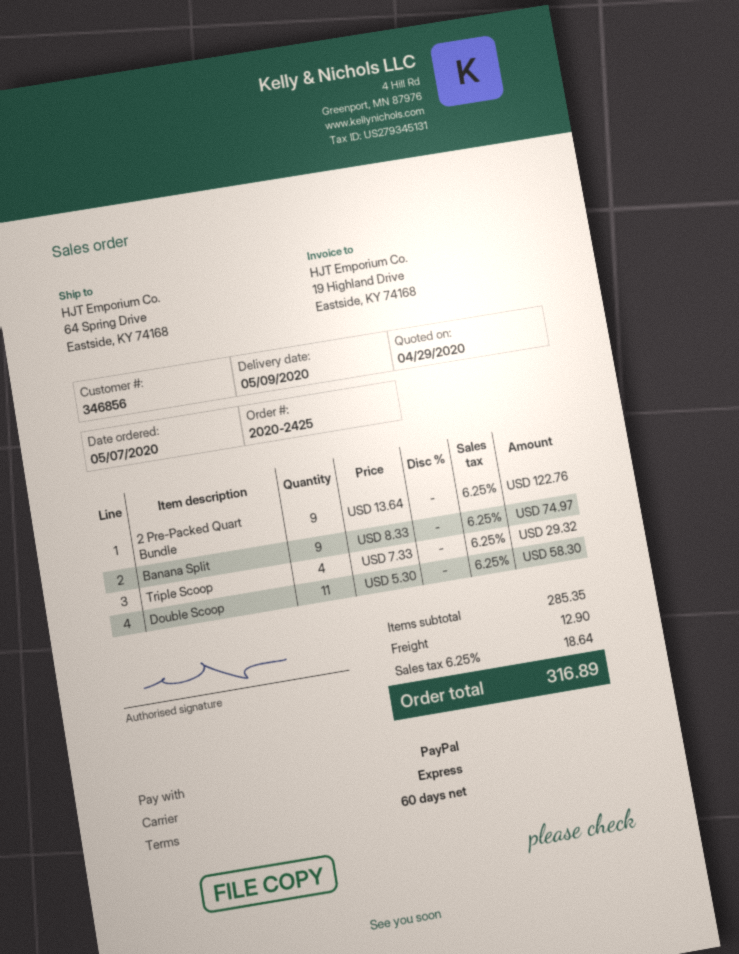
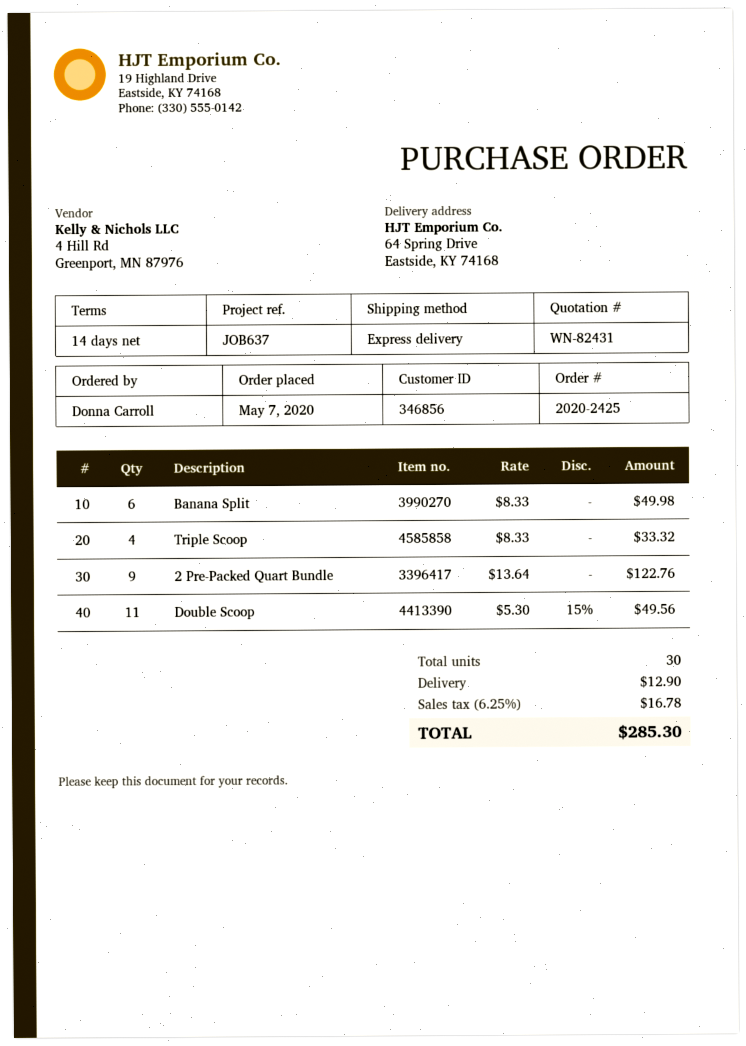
payment terms: 60 days -> 14 days
Banana Split: 9 x 8.33 = 74.97 -> 6 x 8.33 = 49.98
Triple Scoop: 4 x 7.33 = 29.32 -> 4 x 8.33 = 33.32
Double Scoop: 11 x 5.30 = 58.30 -> 11 x 5.30 - 15% = 49.56
tax: 6.25% = 18.64 -> 6.25% = 16.78
total: 316.89 -> 285.30

